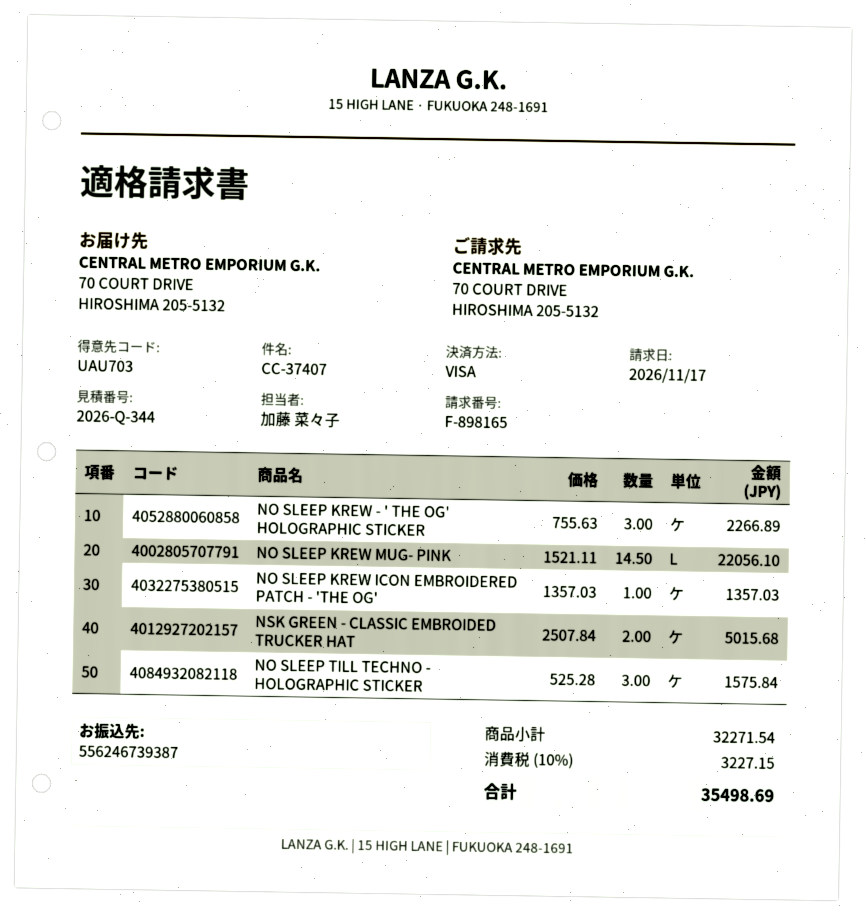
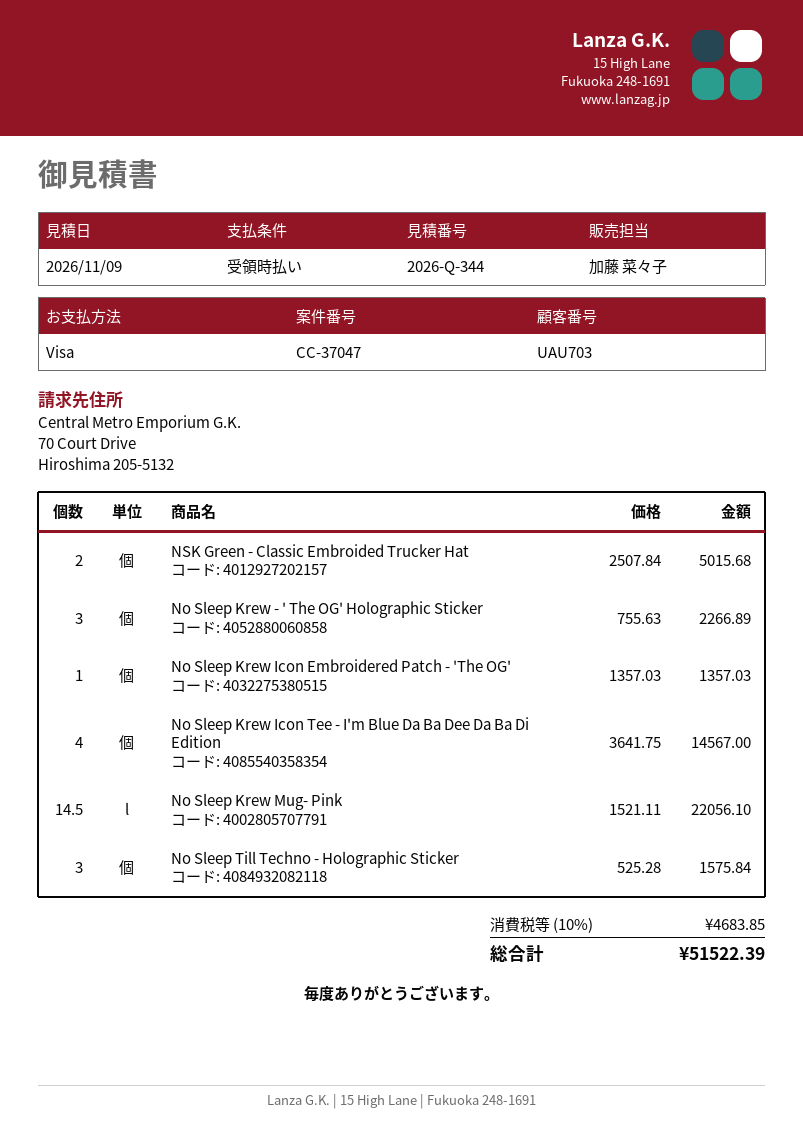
reference: CC-37407 -> CC-37047
No Sleep Krew Icon Tee - I'm Blue Da Ba Dee Da Ba Di Edition: none -> 4 x 3641.75 = 14567.00
tax: 10% = 3227.15 -> 10% = 4683.85
total: 35498.69 -> 51522.39

